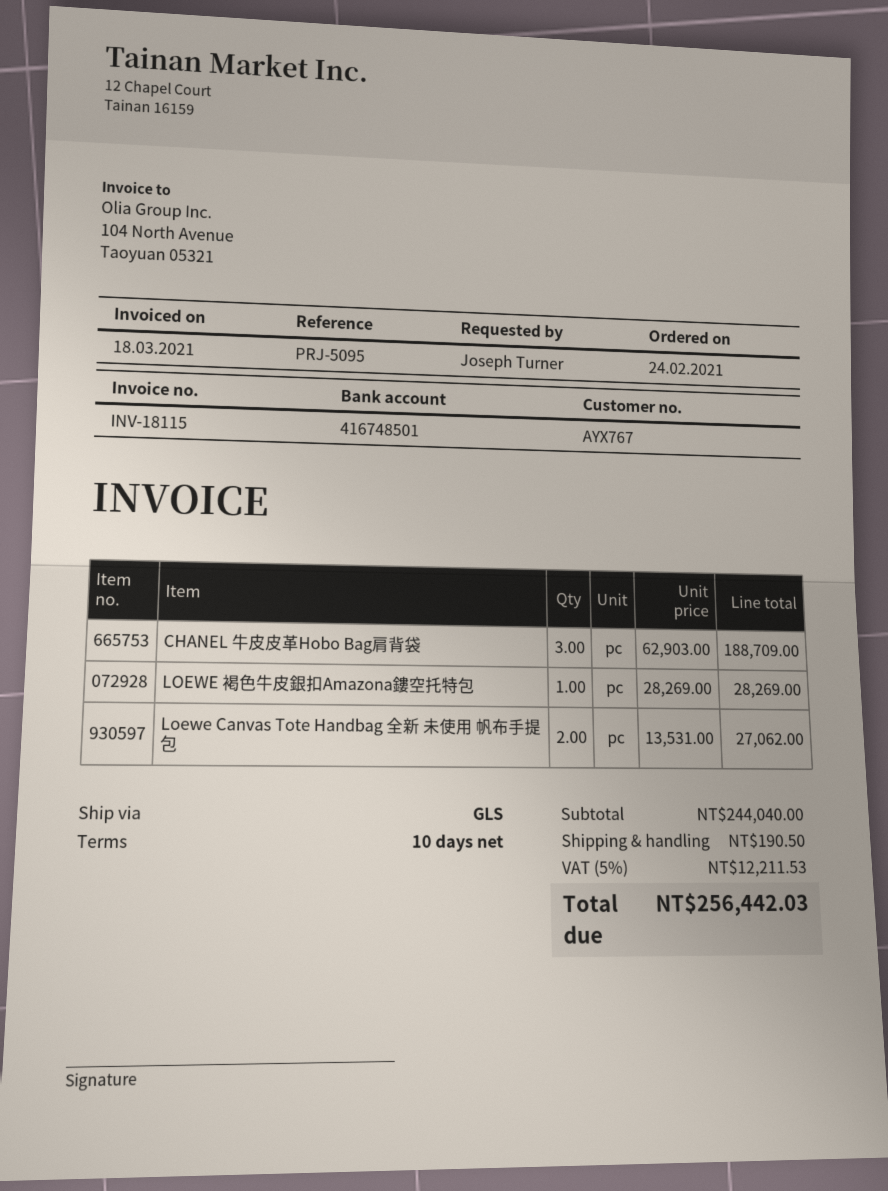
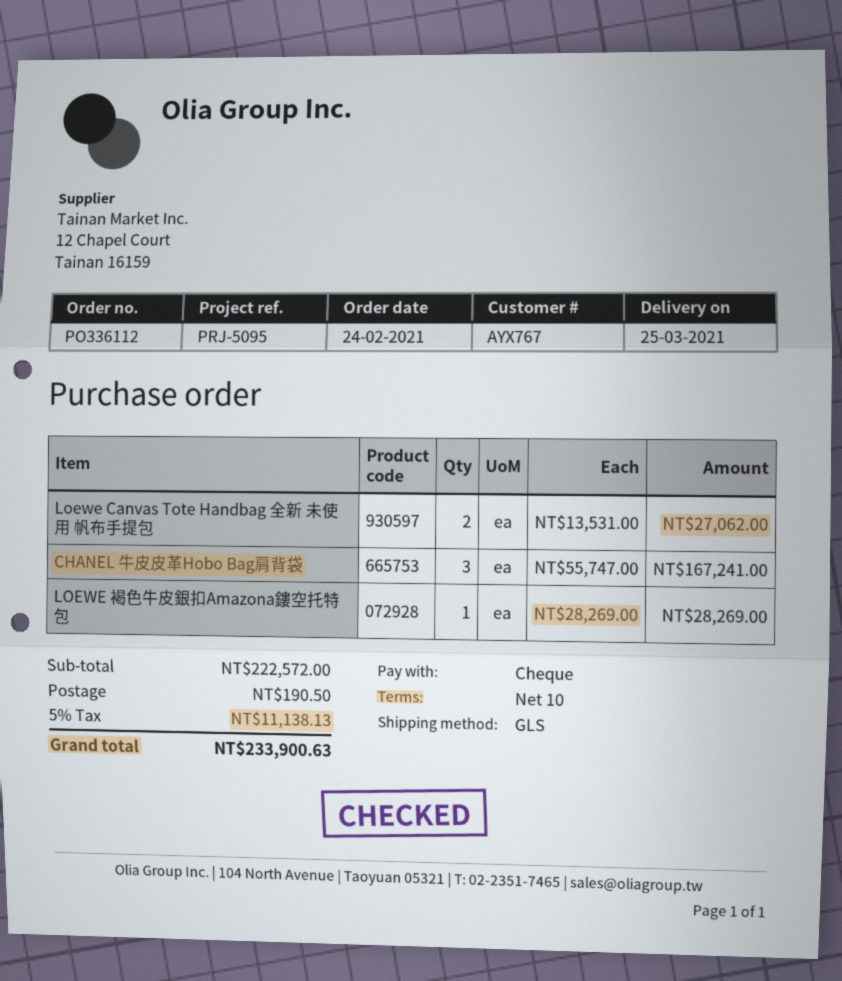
CHANEL 牛皮皮革Hobo Bag肩背袋: 3 x 62903.00 = 188709.00 -> 3 x 55747.00 = 167241.00
subtotal: 244040.00 -> 222572.00
tax: 5% = 12211.53 -> 5% = 11138.13
total: 256442.03 -> 233900.63

